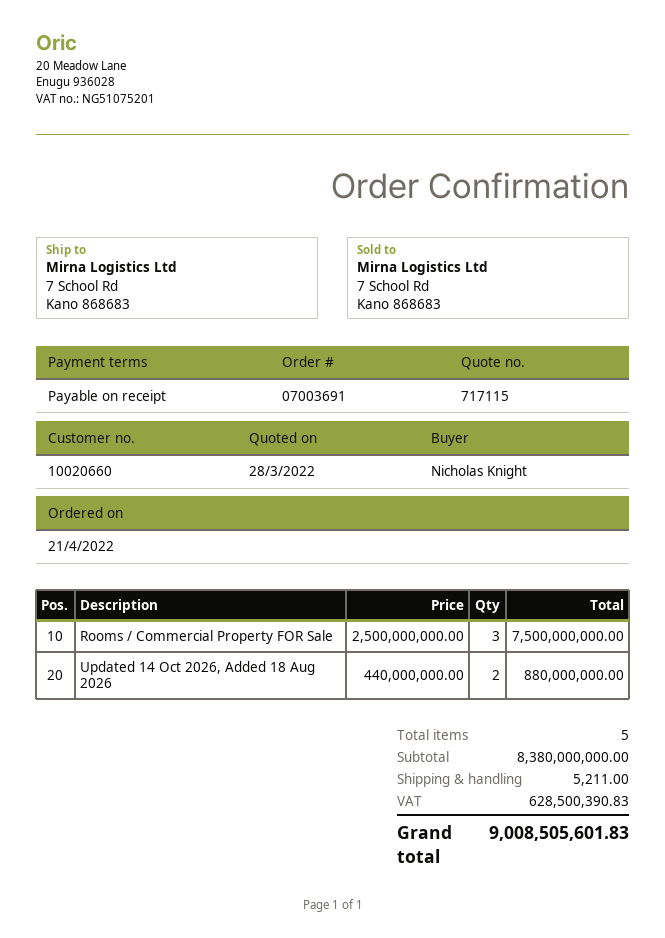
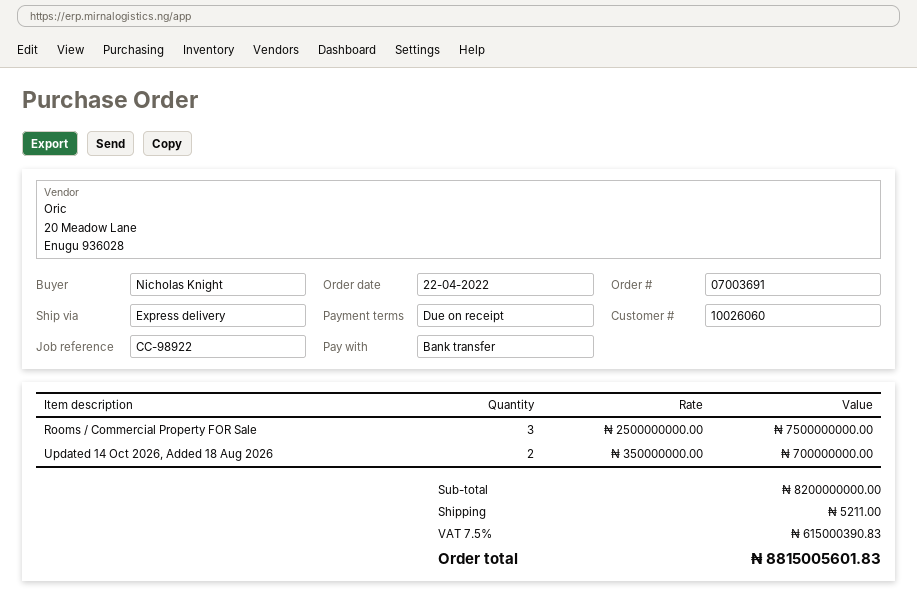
order date: 2022-04-21 -> 2022-04-22
customer number: 10020660 -> 10026060
Updated 14 Oct 2026, Added 18 Aug 2026: 2 x 440000000.00 = 880000000.00 -> 2 x 350000000.00 = 700000000.00
subtotal: 8380000000.00 -> 8200000000.00
tax: 628500390.83 -> 615000390.83
total: 9008505601.83 -> 8815005601.83

